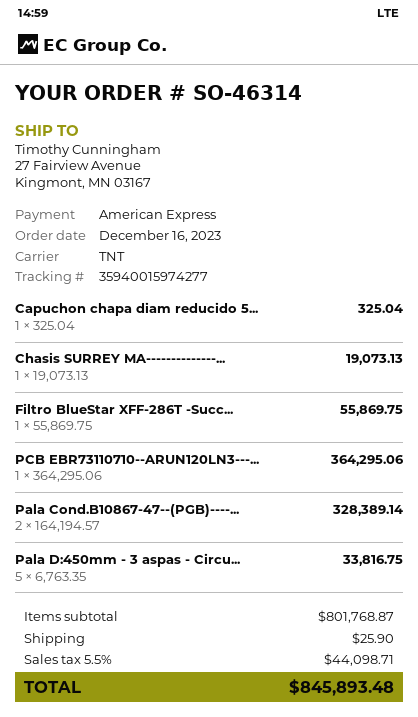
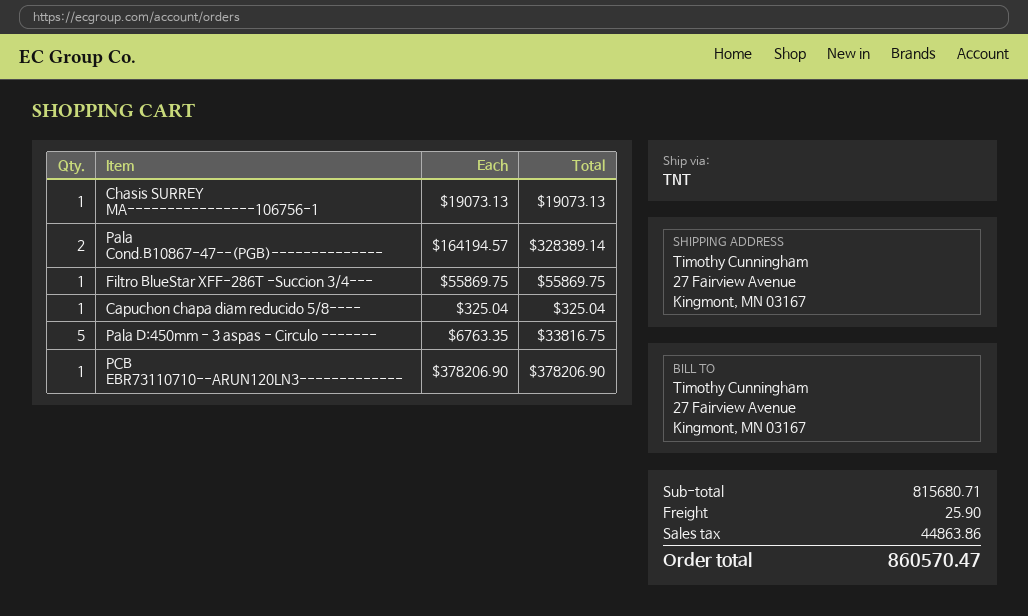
PCB EBR73110710--ARUN120LN3---...: 1 x 364295.06 = 364295.06 -> 1 x 378206.90 = 378206.90
subtotal: 801768.87 -> 815680.71
tax: 44098.71 -> 44863.86
total: 845893.48 -> 860570.47

